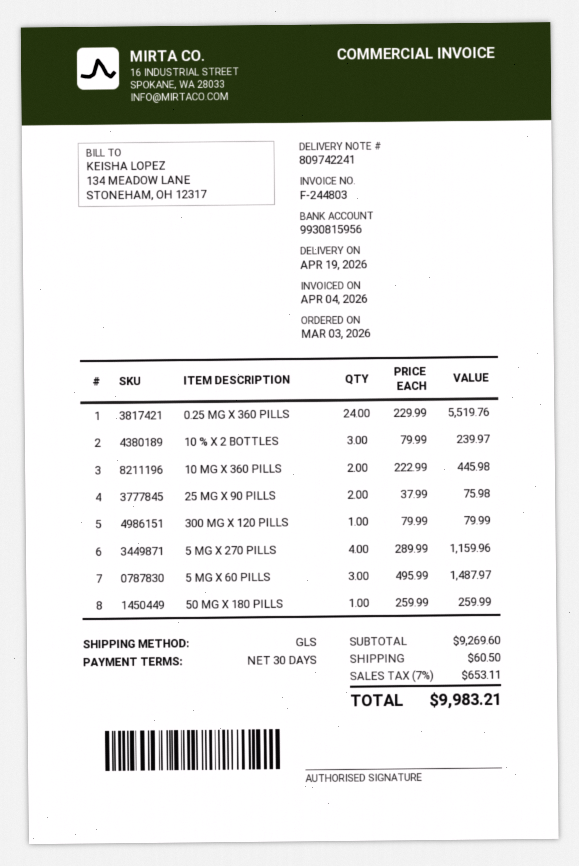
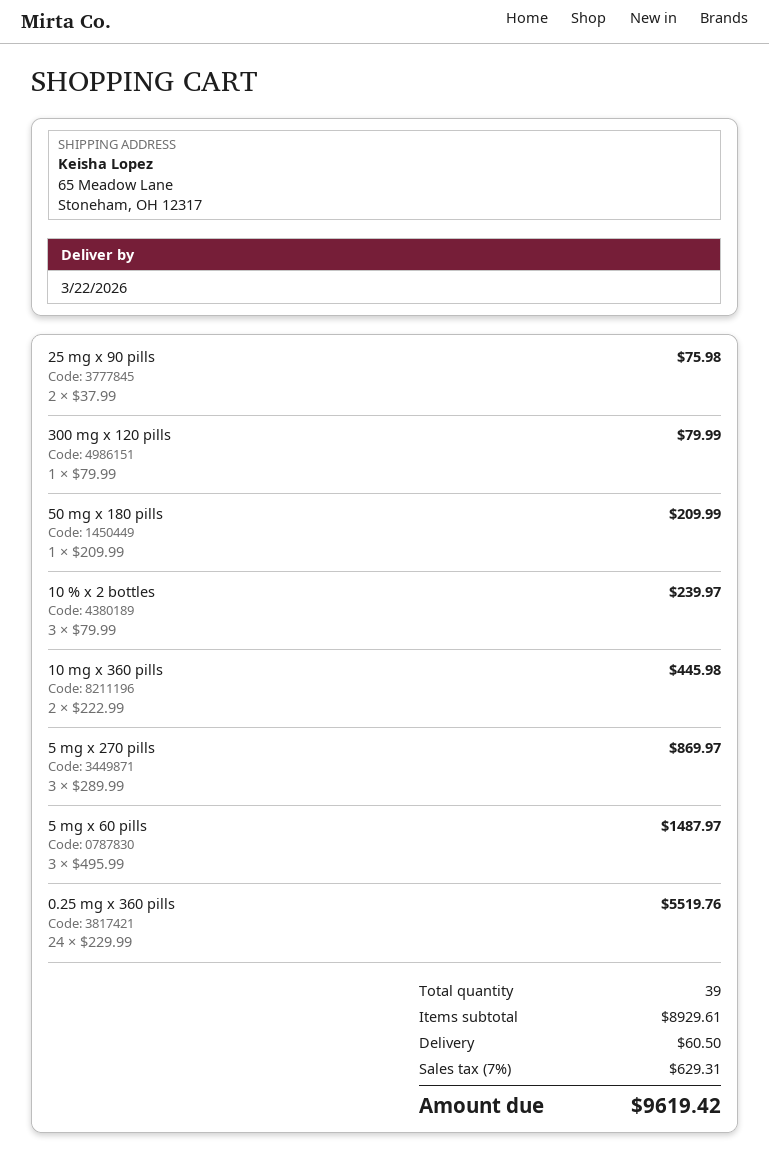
delivery date: 2026-04-19 -> 2026-03-22
5 MG X 270 PILLS: 4 x 289.99 = 1159.96 -> 3 x 289.99 = 869.97
50 MG X 180 PILLS: 1 x 259.99 = 259.99 -> 1 x 209.99 = 209.99
subtotal: 9269.60 -> 8929.61
tax: 7% = 653.11 -> 7% = 629.31
total: 9983.21 -> 9619.42

